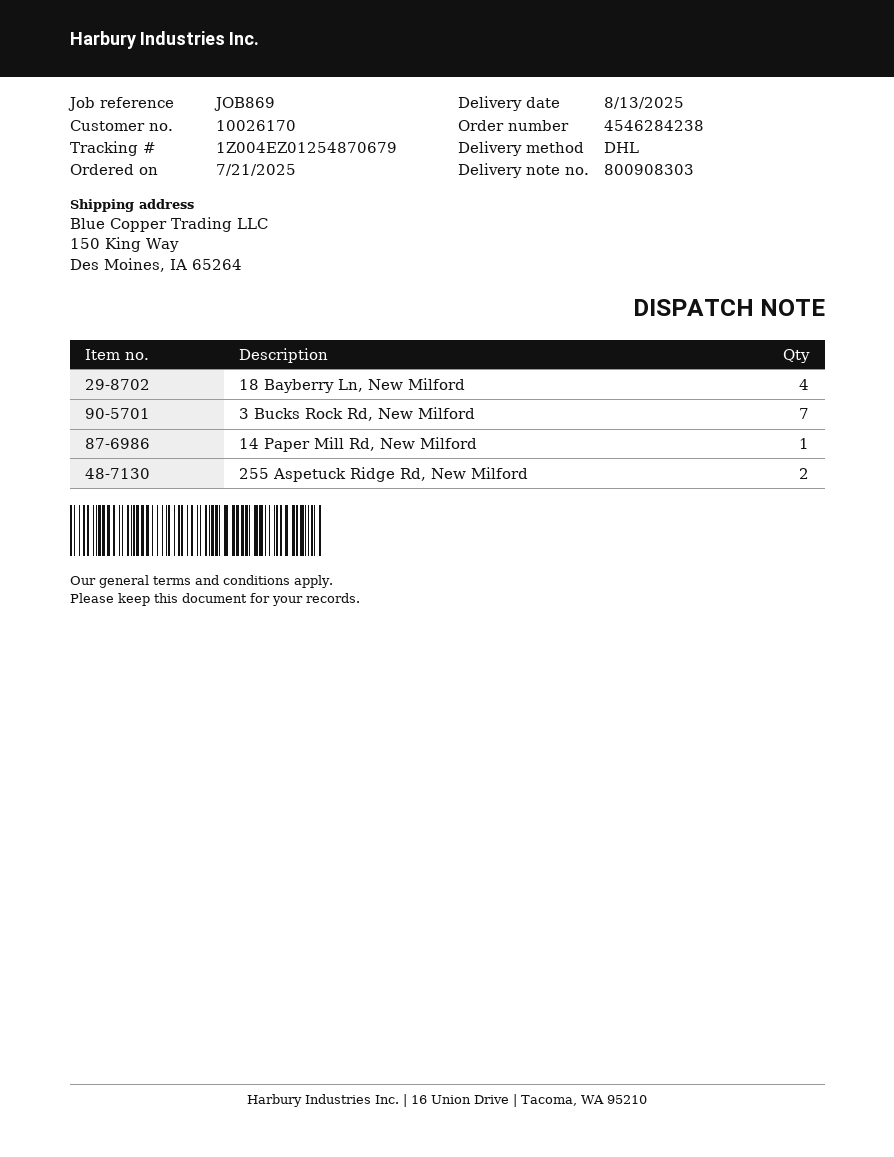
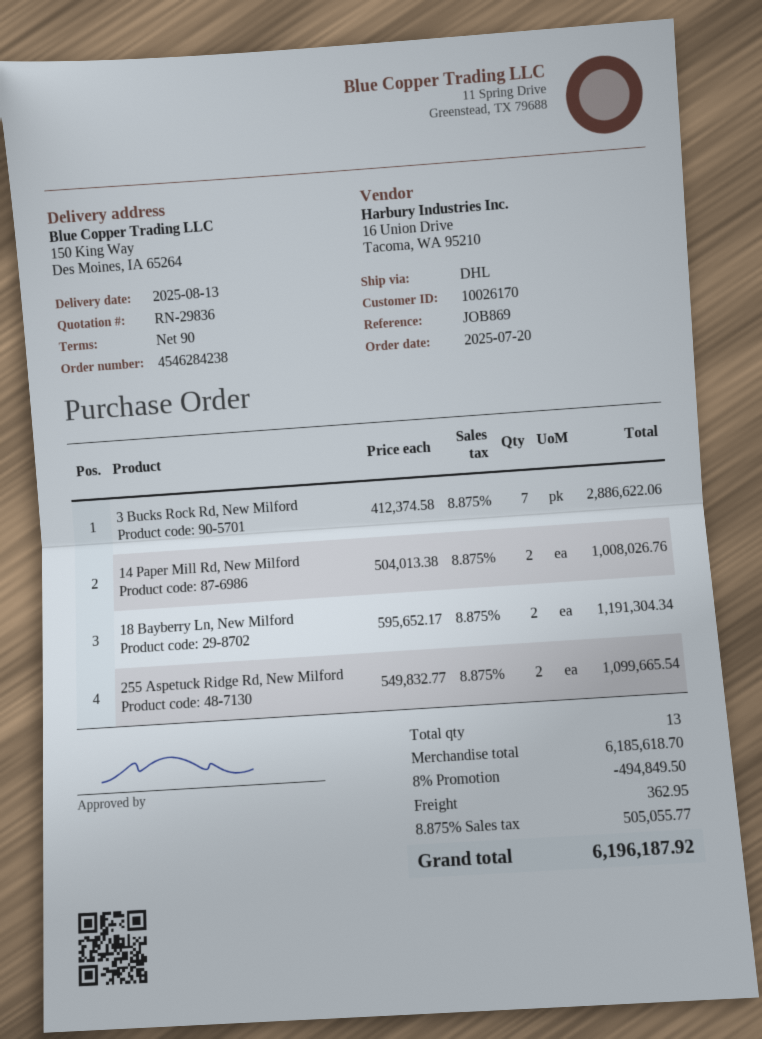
order date: 2025-07-21 -> 2025-07-20
18 Bayberry Ln, New Milford: 4 -> 2
14 Paper Mill Rd, New Milford: 1 -> 2

